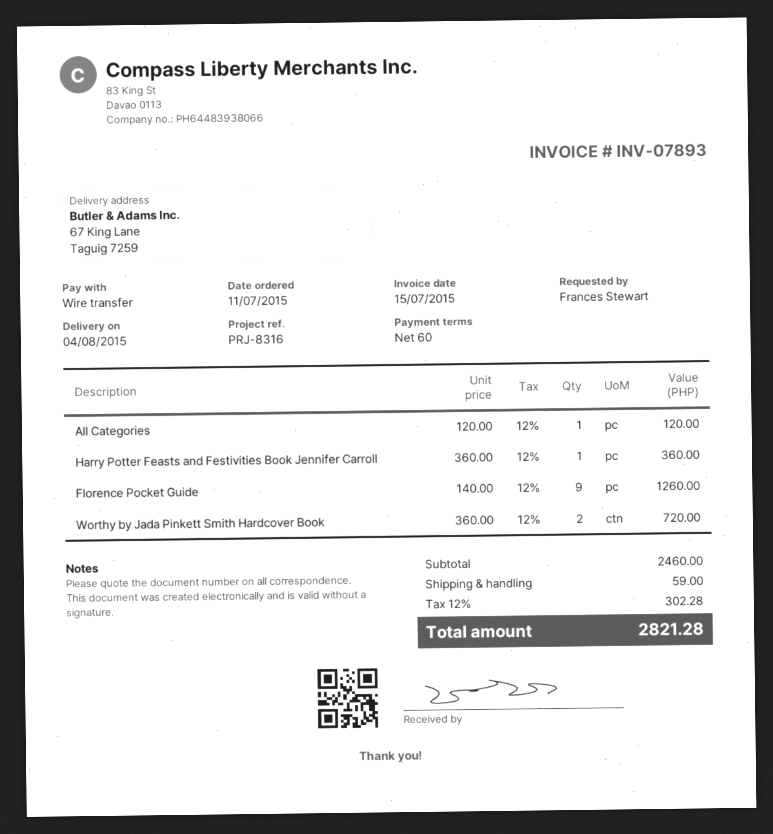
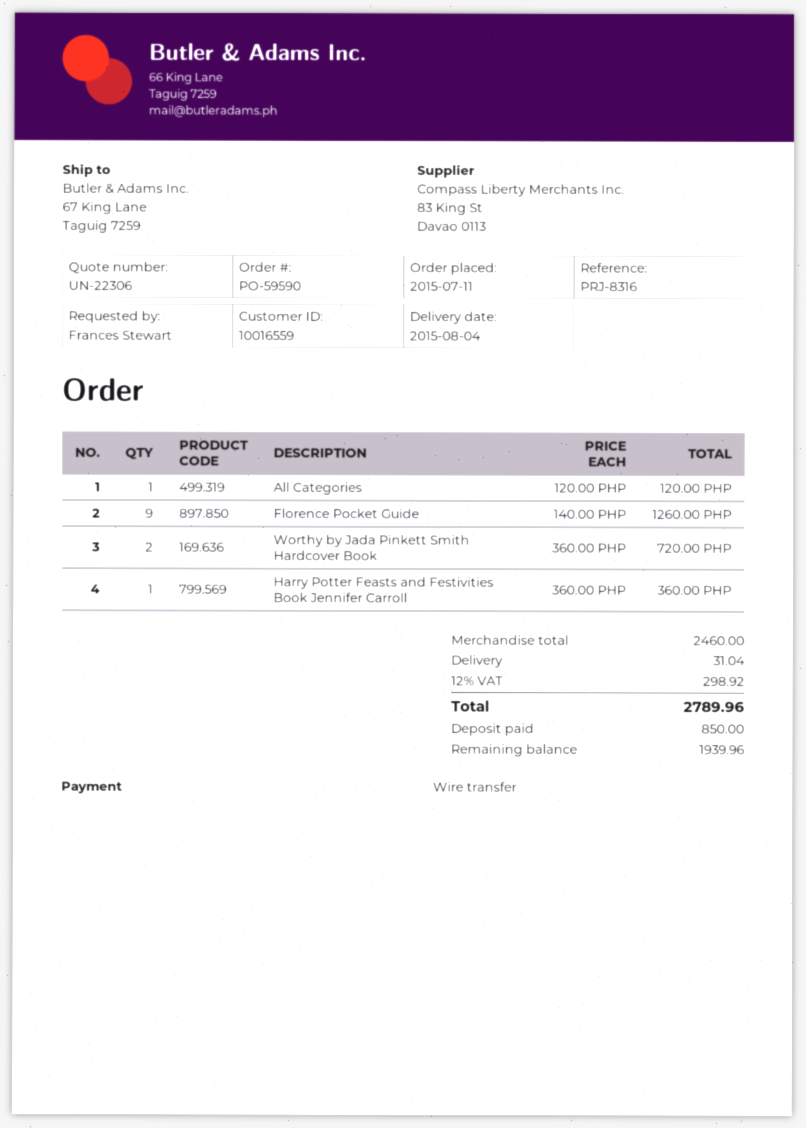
shipping: 59.00 -> 31.04
tax: 12% = 302.28 -> 12% = 298.92
total: 2821.28 -> 2789.96

